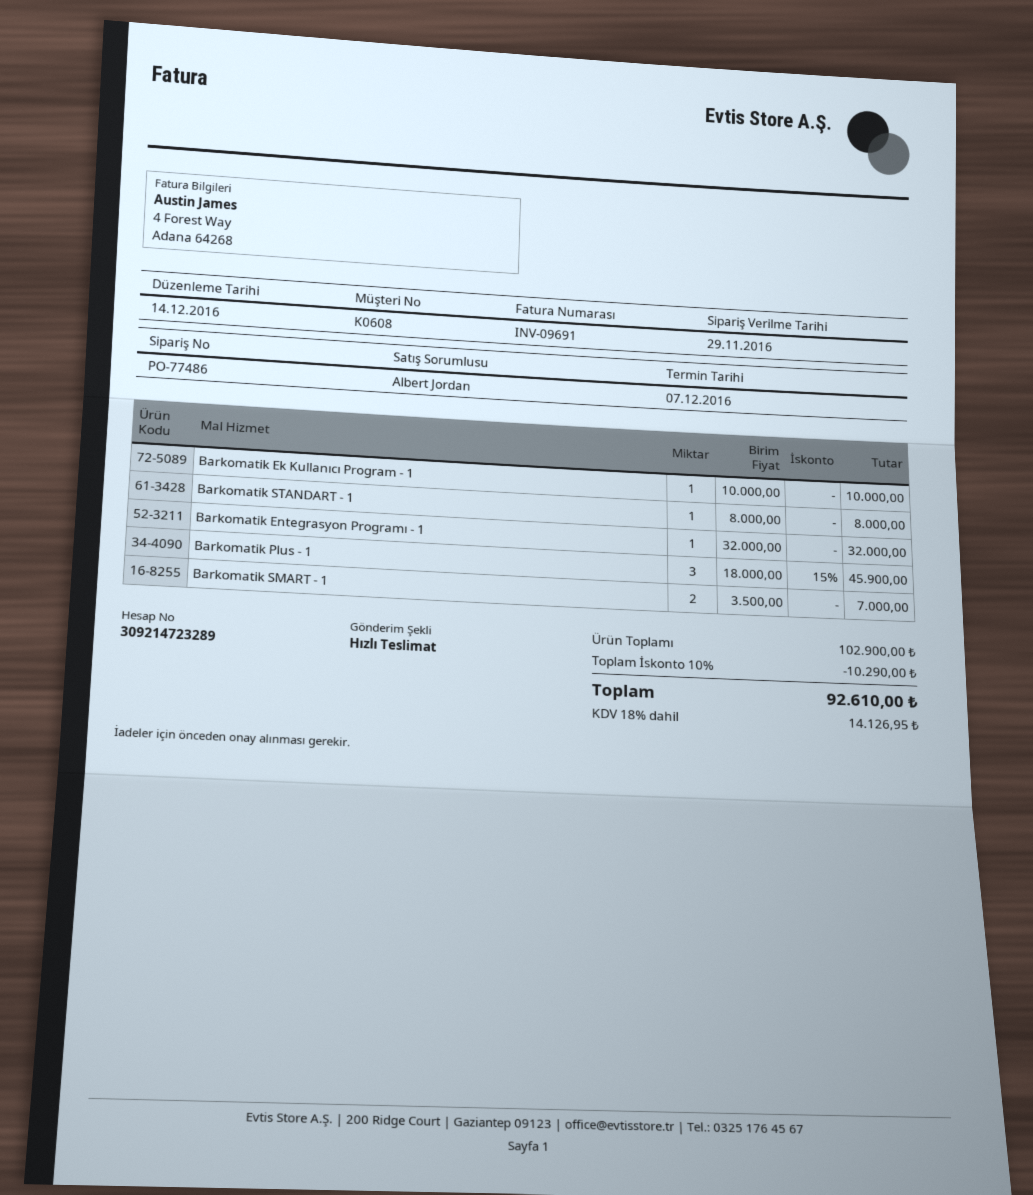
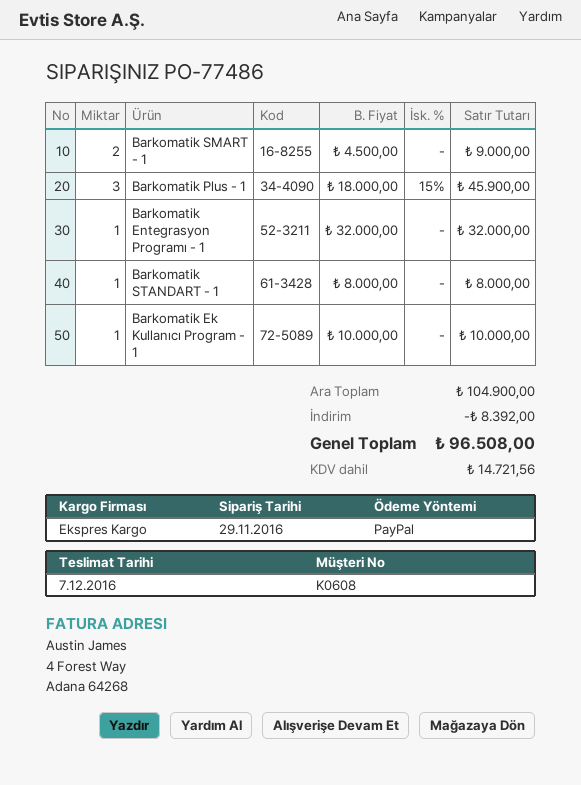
Barkomatik SMART - 1: 2 x 3500.00 = 7000.00 -> 2 x 4500.00 = 9000.00
subtotal: 102900.00 -> 104900.00
discount: 10290.00 -> 8392.00
tax: 14126.95 -> 14721.56
total: 92610.00 -> 96508.00

